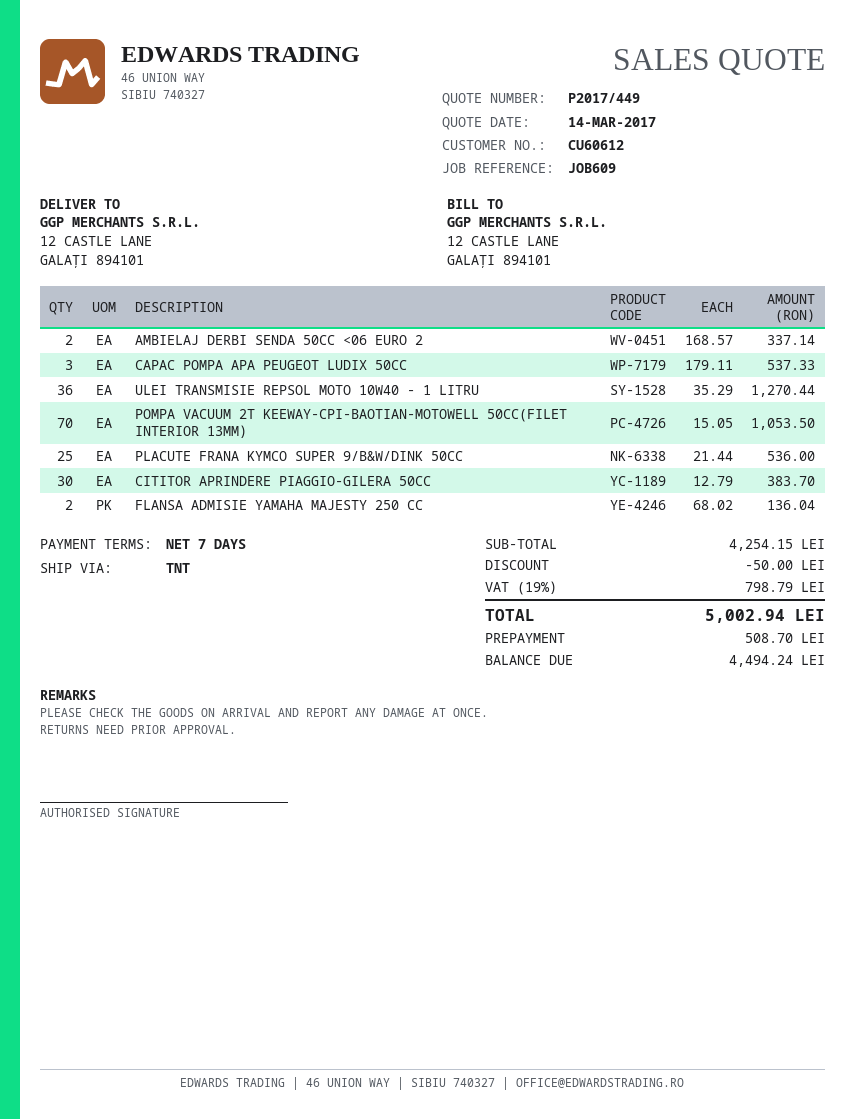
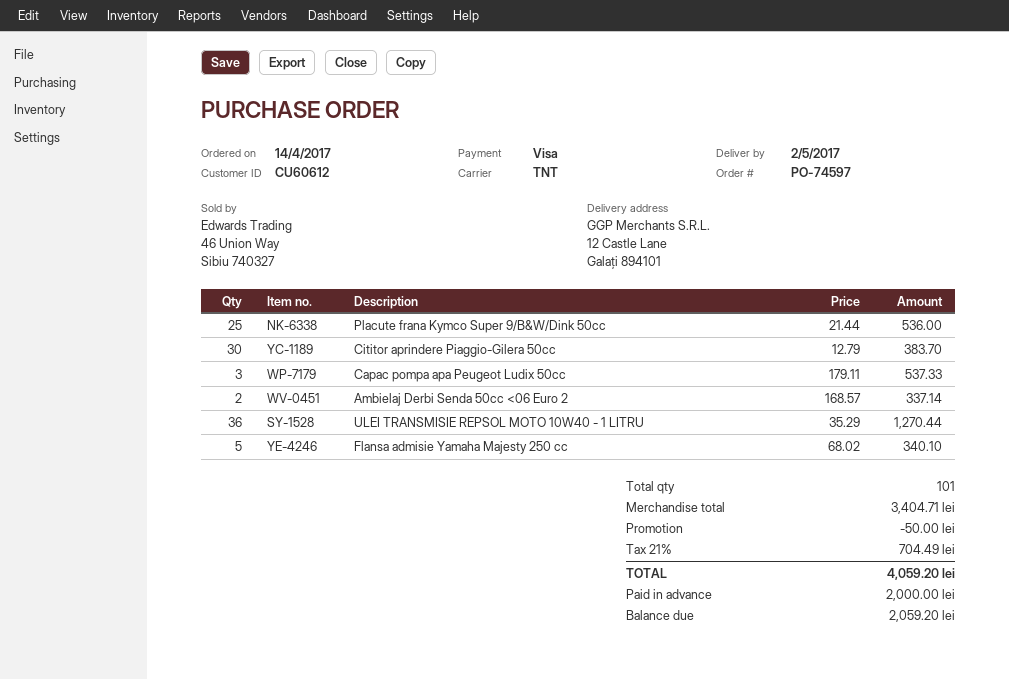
POMPA VACUUM 2T KEEWAY-CPI-BAOTIAN-MOTOWELL 50CC(FILET INTERIOR 13MM): 70 x 15.05 = 1053.50 -> none
FLANSA ADMISIE YAMAHA MAJESTY 250 CC: 2 x 68.02 = 136.04 -> 5 x 68.02 = 340.10
subtotal: 4254.15 -> 3404.71
tax: 19% = 798.79 -> 21% = 704.49
total: 5002.94 -> 4059.20
deposit: 508.70 -> 2000.00
balance: 4494.24 -> 2059.20

